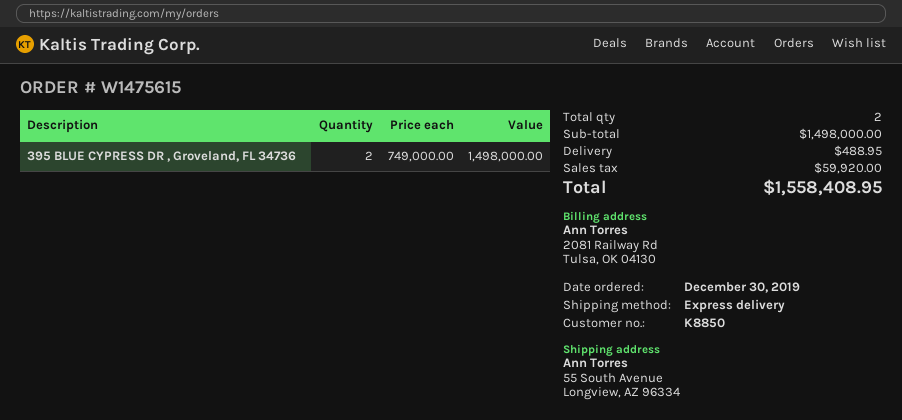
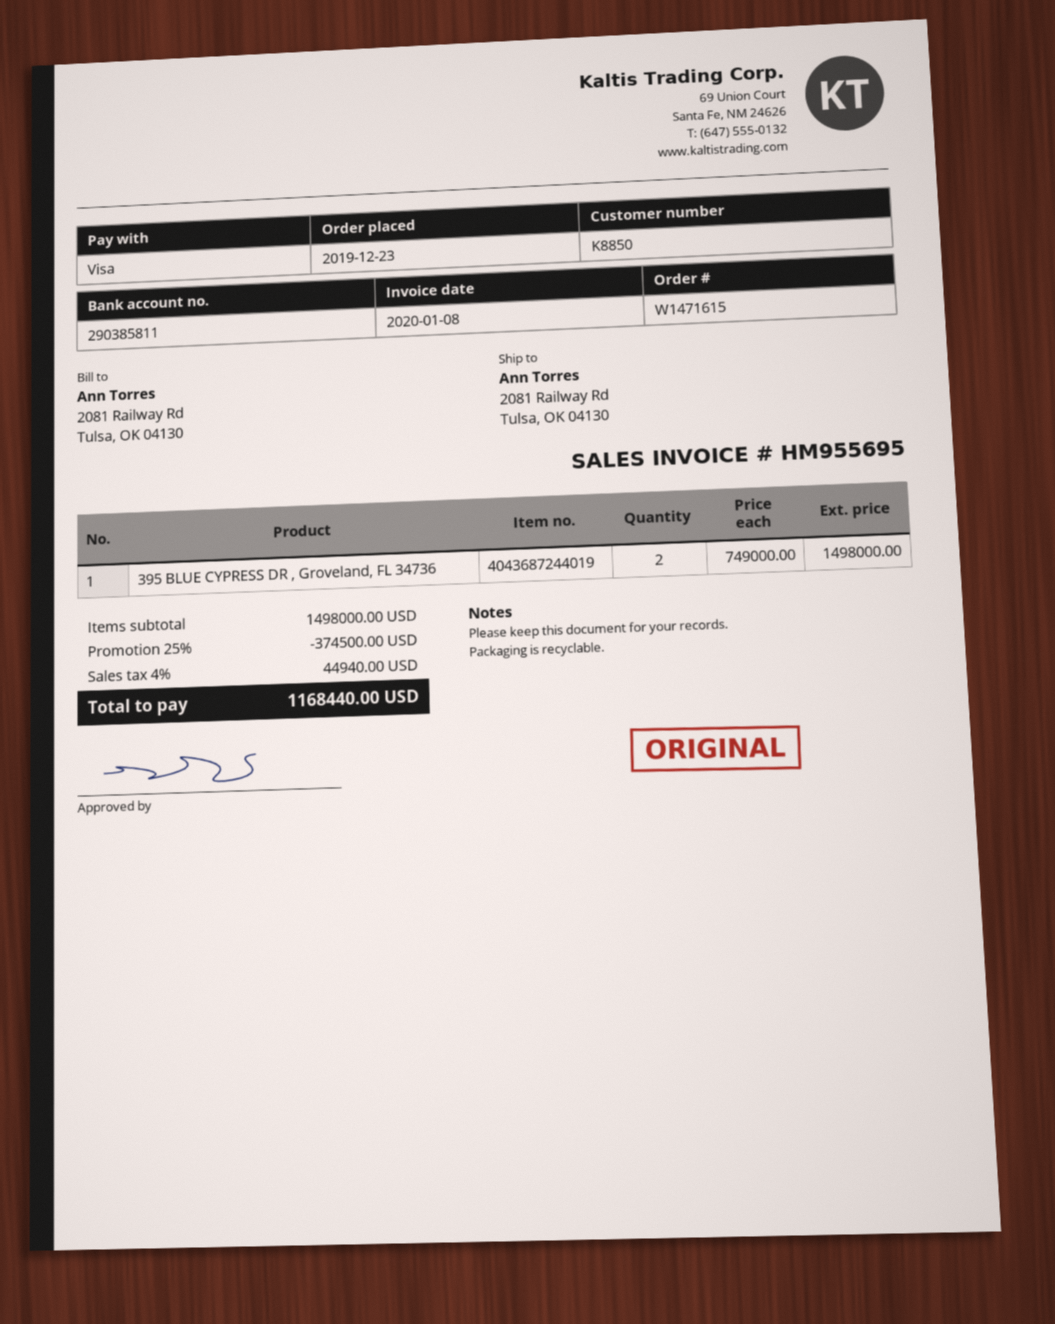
order number: W1475615 -> W1471615
order date: 2019-12-30 -> 2019-12-23
ship to: 55 South Avenue, Longview, AZ 96334 -> 2081 Railway Rd, Tulsa, OK 04130
discount: none -> 25% = 374500.00
shipping: 488.95 -> none
tax: 59920.00 -> 44940.00
total: 1558408.95 -> 1168440.00

